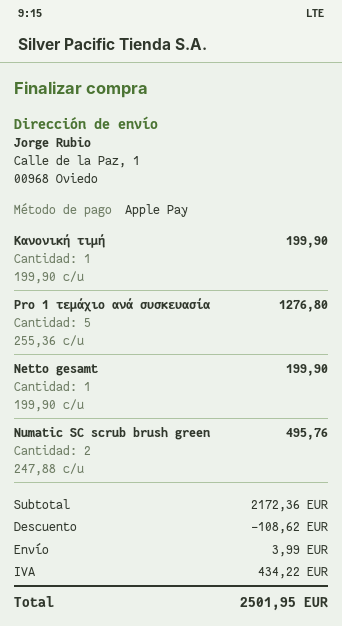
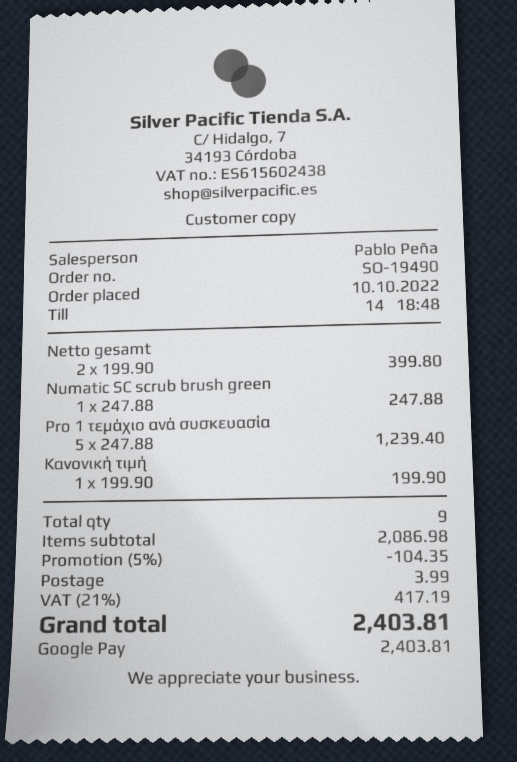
payment method: Apple Pay -> Google Pay
Pro 1 τεμάχιο ανά συσκευασία: 5 x 255.36 = 1276.80 -> 5 x 247.88 = 1239.40
Netto gesamt: 1 x 199.90 = 199.90 -> 2 x 199.90 = 399.80
Numatic SC scrub brush green: 2 x 247.88 = 495.76 -> 1 x 247.88 = 247.88
subtotal: 2172.36 -> 2086.98
discount: 108.62 -> 104.35
tax: 434.22 -> 417.19
total: 2501.95 -> 2403.81

